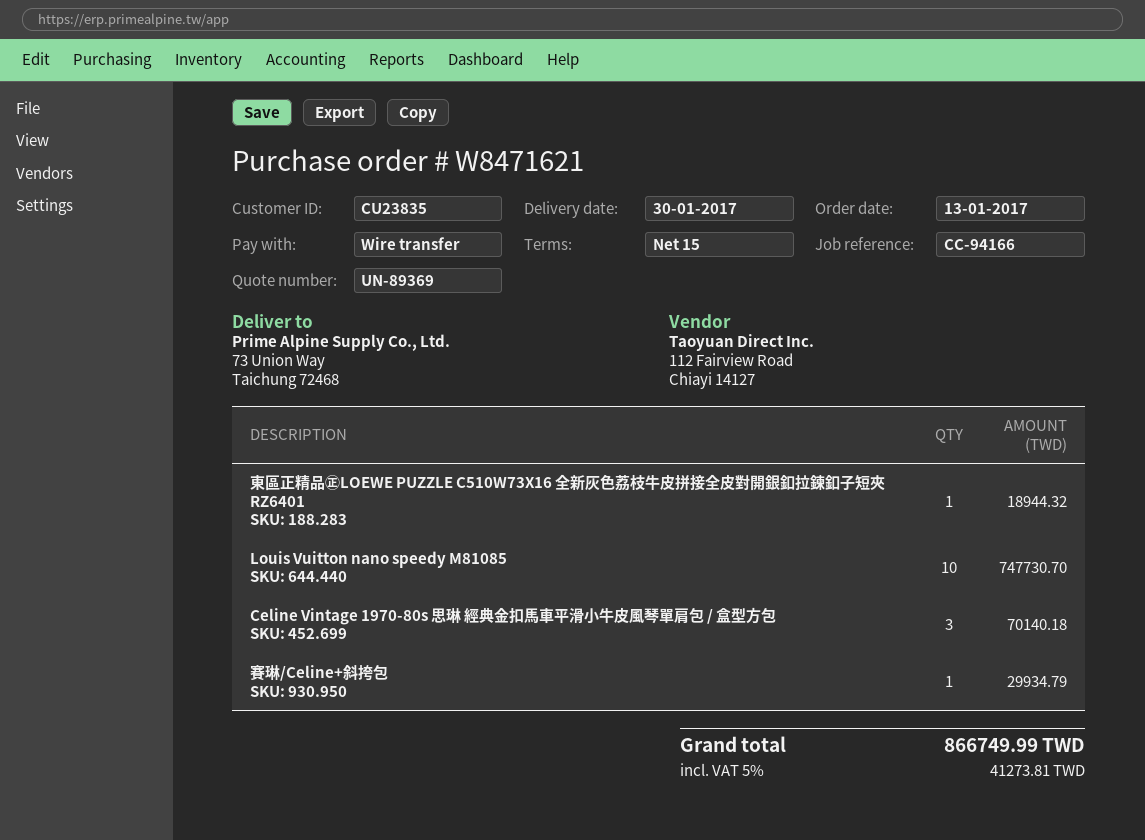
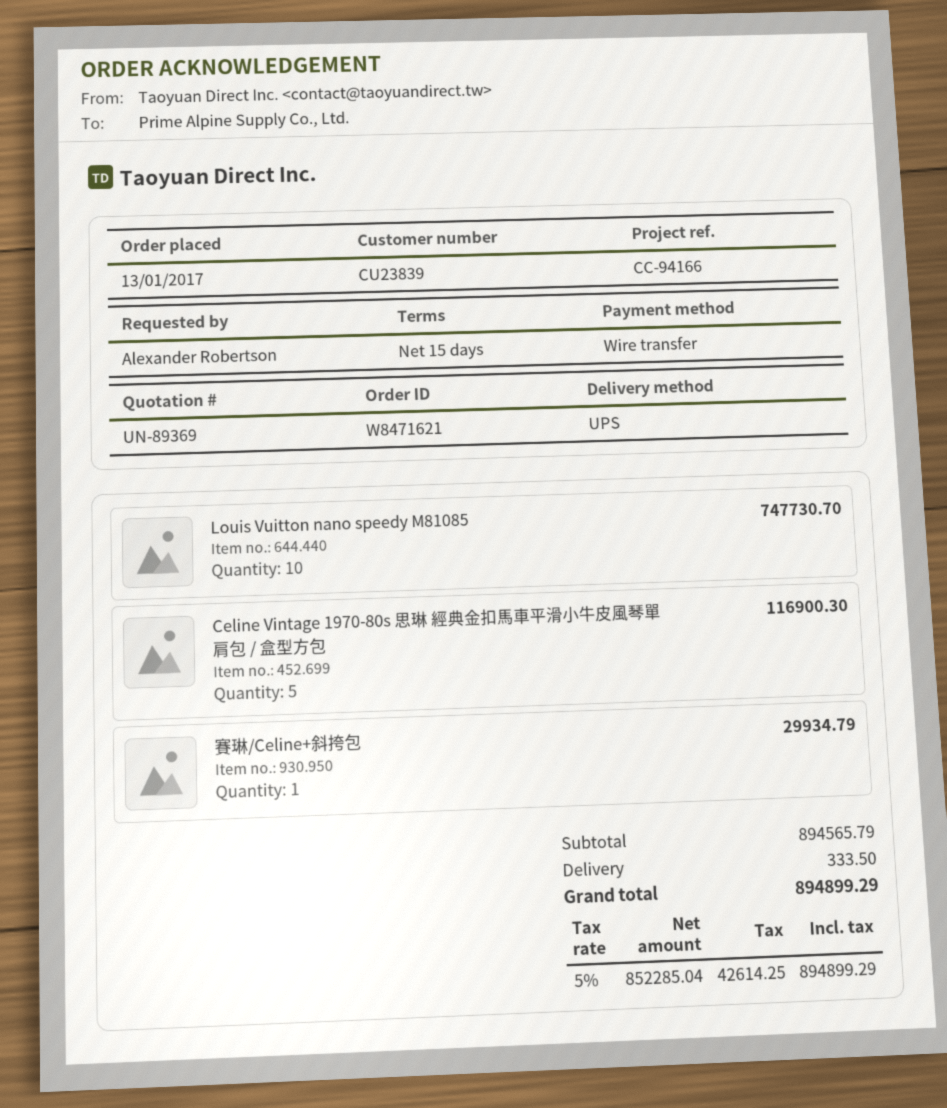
customer number: CU23835 -> CU23839
東區正精品㊣LOEWE PUZZLE C510W73X16 全新灰色荔枝牛皮拼接全皮對開銀釦拉鍊釦子短夾 RZ6401: 1 for 18944.32 -> none
Celine Vintage 1970-80s 思琳 經典金扣馬車平滑小牛皮風琴單肩包 / 盒型方包: 3 for 70140.18 -> 5 for 116900.30
shipping: none -> 333.50
tax: 5% = 41273.81 -> 5% = 42614.25
total: 866749.99 -> 894899.29

